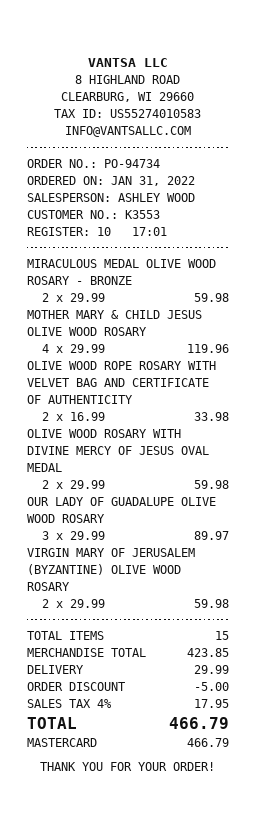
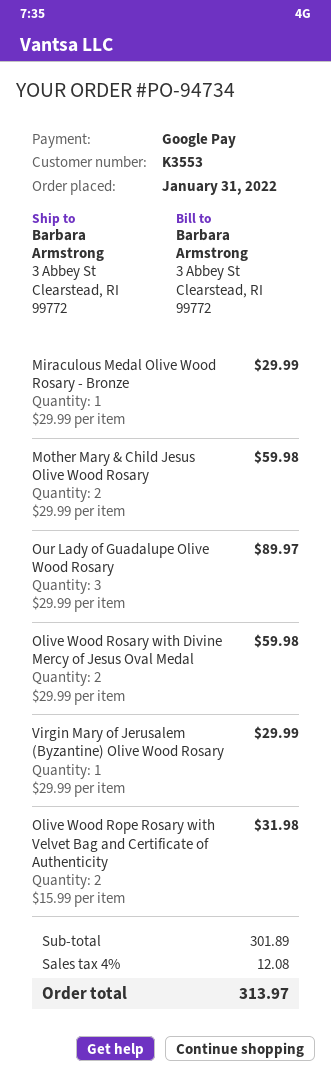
payment method: Mastercard -> Google Pay
MIRACULOUS MEDAL OLIVE WOOD ROSARY - BRONZE: 2 x 29.99 = 59.98 -> 1 x 29.99 = 29.99
MOTHER MARY & CHILD JESUS OLIVE WOOD ROSARY: 4 x 29.99 = 119.96 -> 2 x 29.99 = 59.98
OLIVE WOOD ROPE ROSARY WITH VELVET BAG AND CERTIFICATE OF AUTHENTICITY: 2 x 16.99 = 33.98 -> 2 x 15.99 = 31.98
VIRGIN MARY OF JERUSALEM (BYZANTINE) OLIVE WOOD ROSARY: 2 x 29.99 = 59.98 -> 1 x 29.99 = 29.99
subtotal: 423.85 -> 301.89
discount: 5.00 -> none
shipping: 29.99 -> none
tax: 4% = 17.95 -> 4% = 12.08
total: 466.79 -> 313.97

